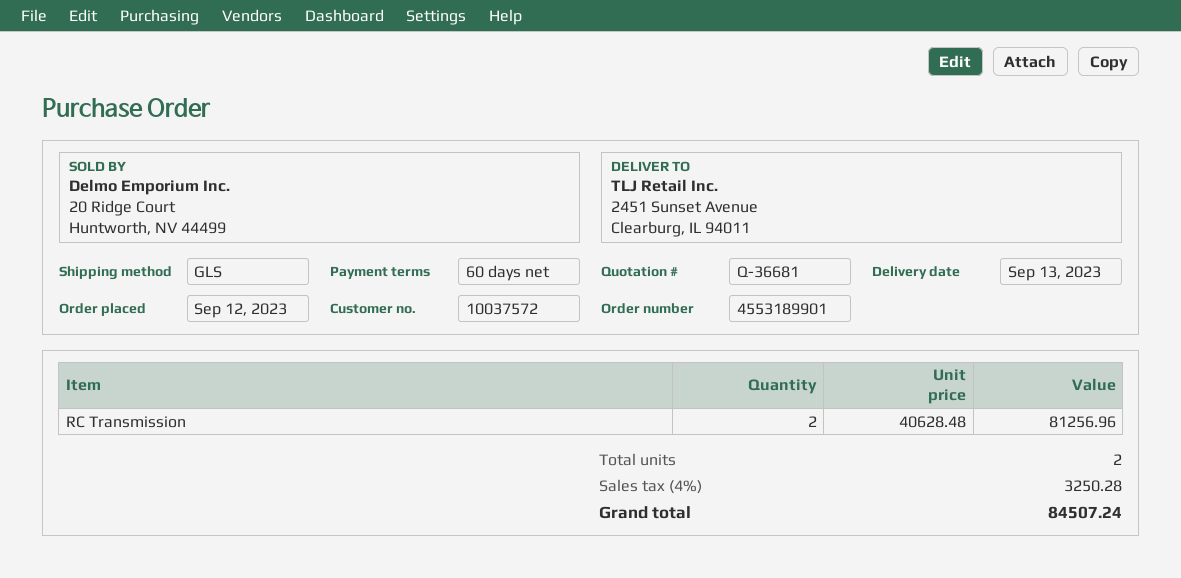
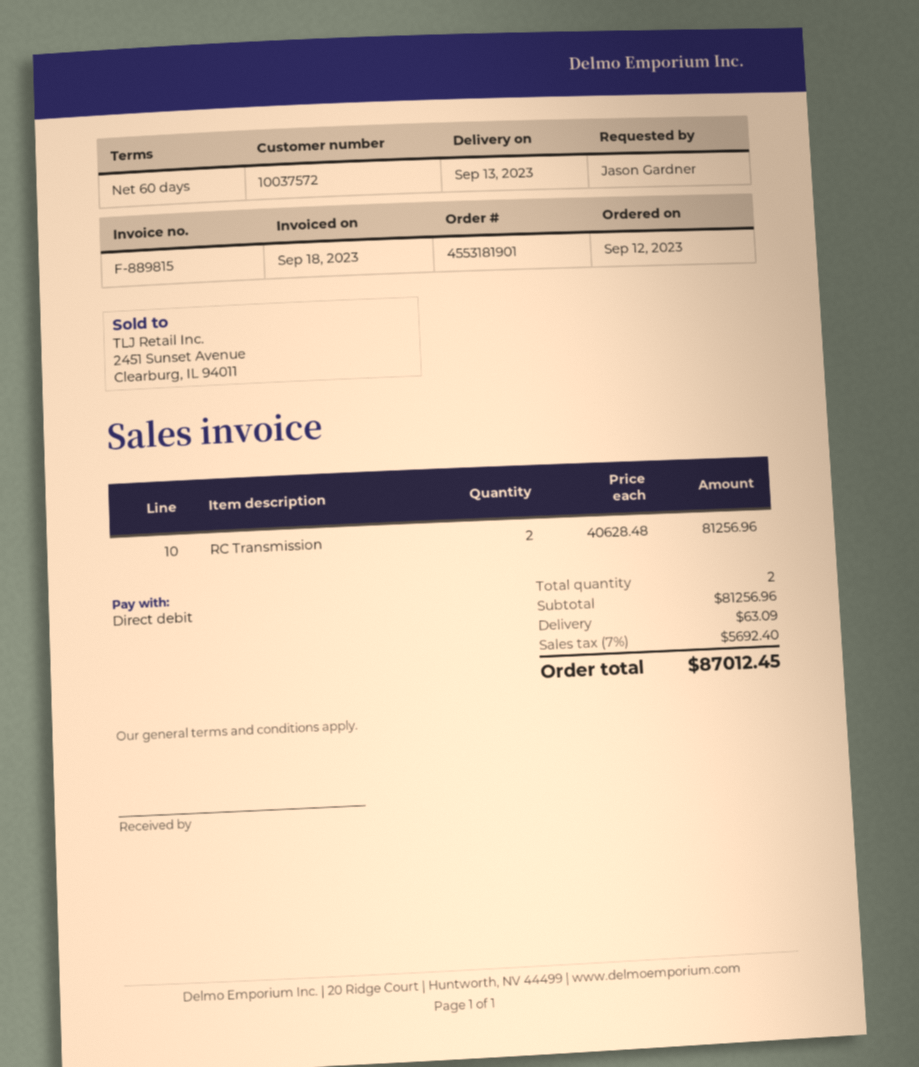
order number: 4553189901 -> 4553181901
shipping: none -> 63.09
tax: 4% = 3250.28 -> 7% = 5692.40
total: 84507.24 -> 87012.45

